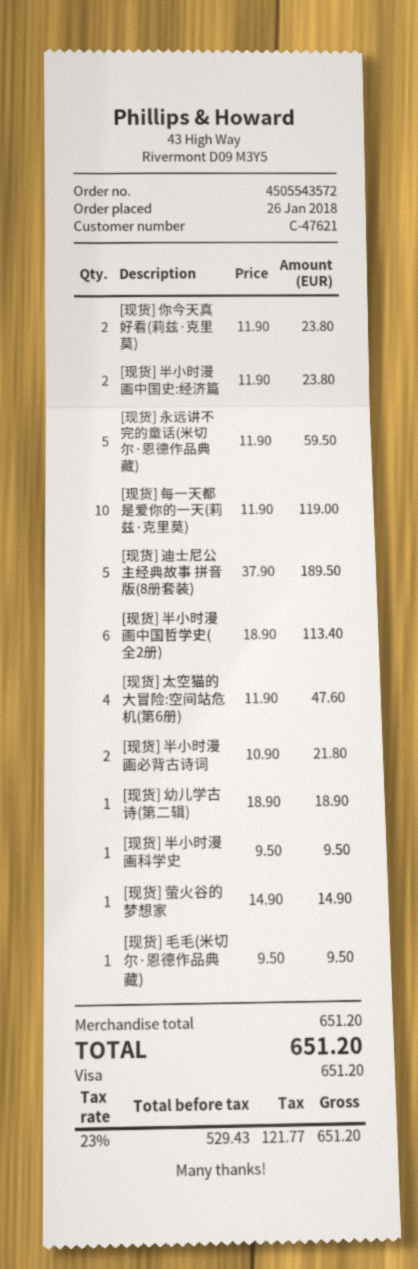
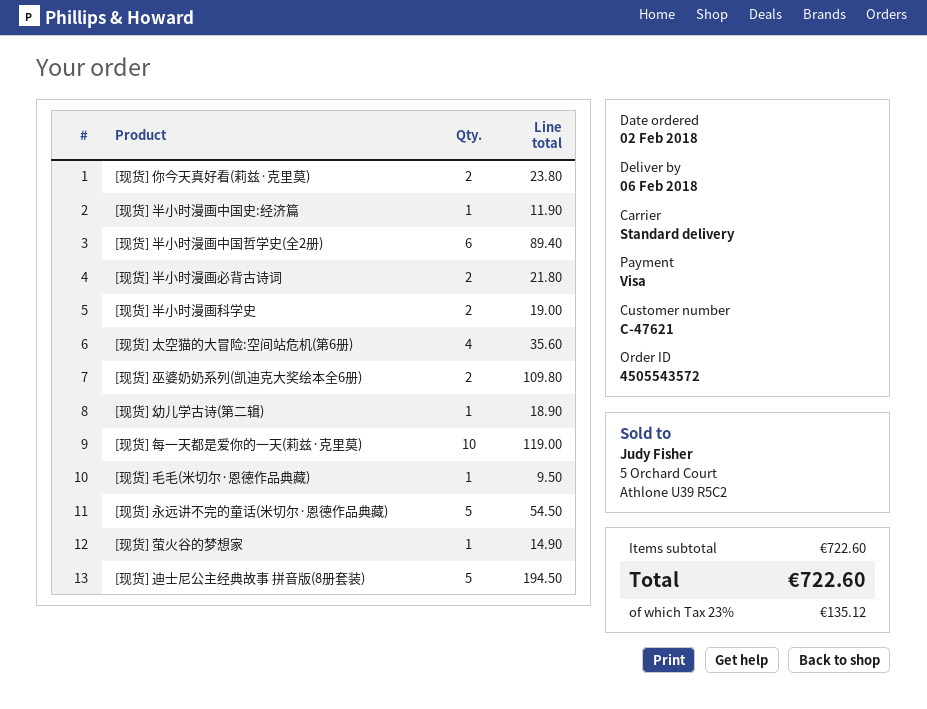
order date: 2018-01-26 -> 2018-02-02
[现货] 半小时漫画中国史:经济篇: 2 for 23.80 -> 1 for 11.90
[现货] 永远讲不完的童话(米切尔·恩德作品典藏): 5 for 59.50 -> 5 for 54.50
[现货] 迪士尼公主经典故事 拼音版(8册套装): 5 for 189.50 -> 5 for 194.50
[现货] 半小时漫画中国哲学史(全2册): 6 for 113.40 -> 6 for 89.40
[现货] 太空猫的大冒险:空间站危机(第6册): 4 for 47.60 -> 4 for 35.60
[现货] 半小时漫画科学史: 1 for 9.50 -> 2 for 19.00
[现货] 巫婆奶奶系列(凯迪克大奖绘本全6册): none -> 2 for 109.80
subtotal: 651.20 -> 722.60
tax: 23% = 121.77 -> 23% = 135.12
total: 651.20 -> 722.60

